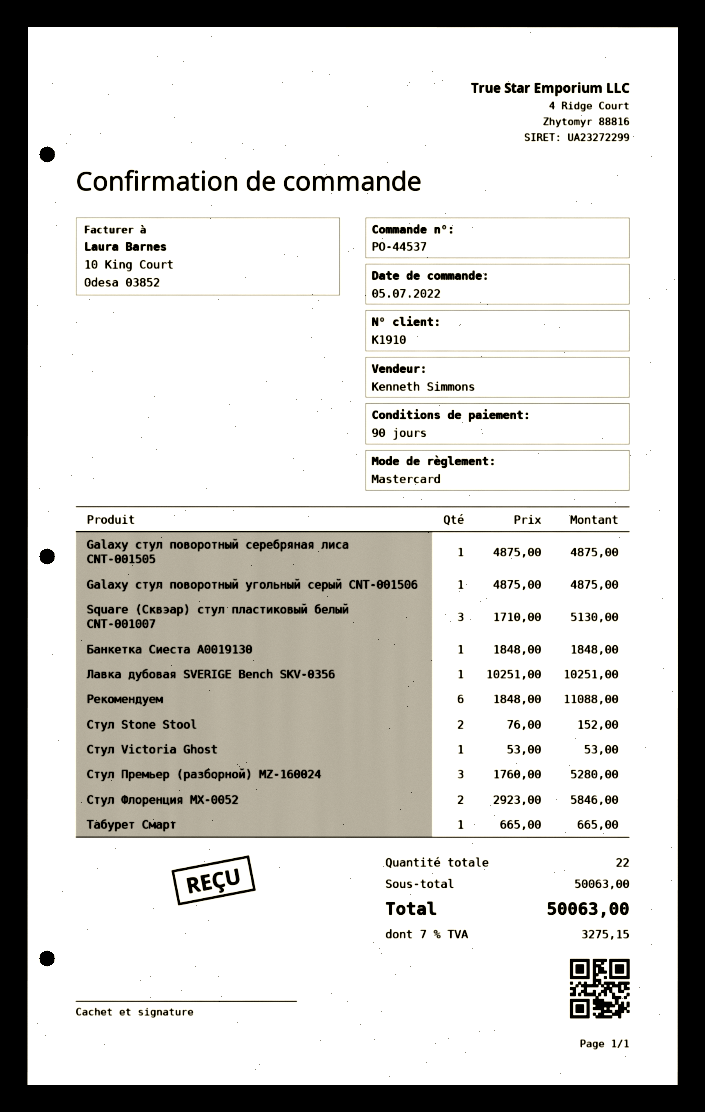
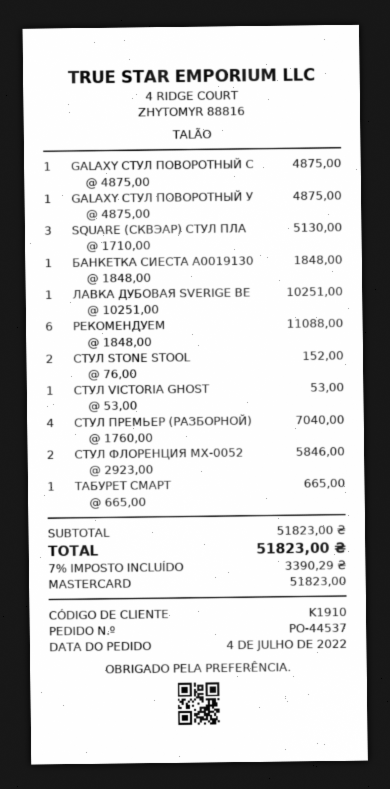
order date: 2022-07-05 -> 2022-07-04
Стул Премьер (разборной) MZ-160024: 3 x 1760.00 = 5280.00 -> 4 x 1760.00 = 7040.00
subtotal: 50063.00 -> 51823.00
tax: 7% = 3275.15 -> 7% = 3390.29
total: 50063.00 -> 51823.00

